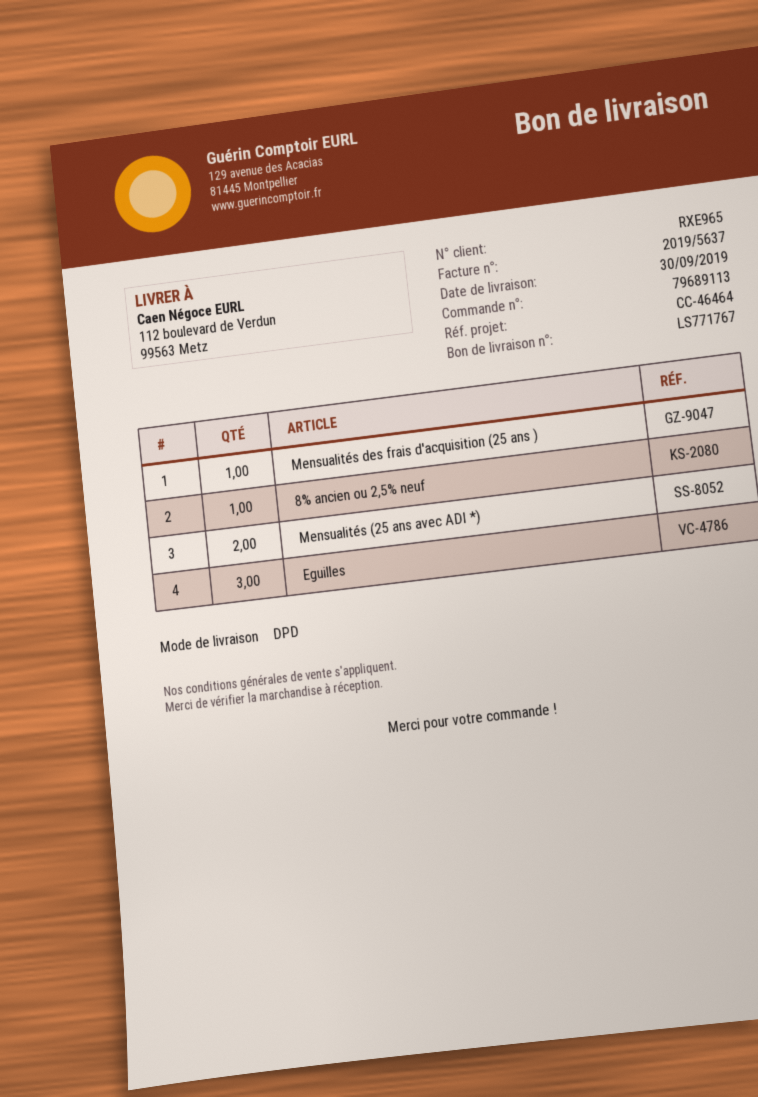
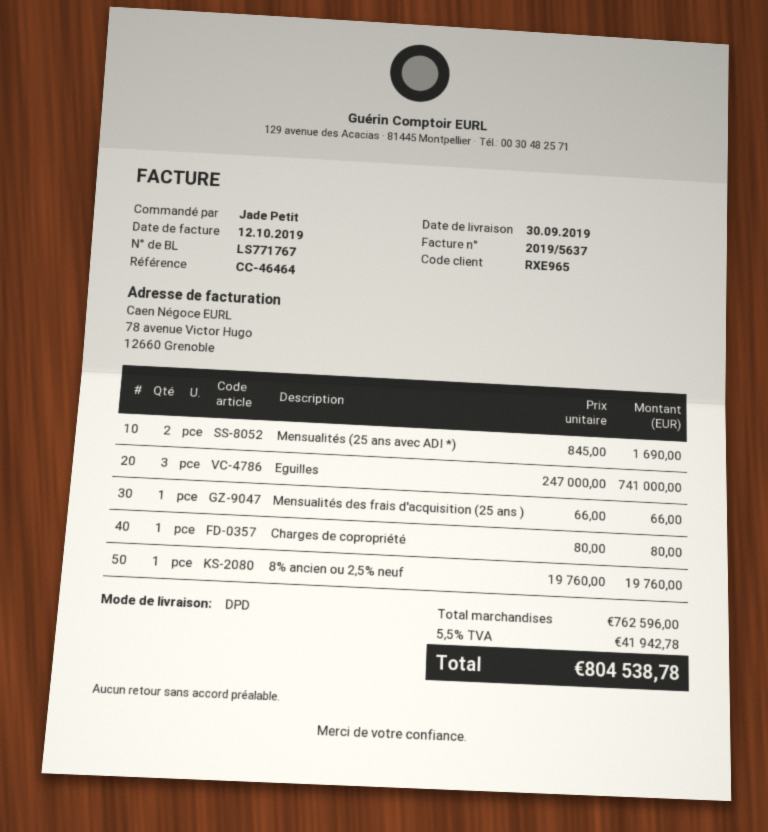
Charges de copropriété: none -> 1

